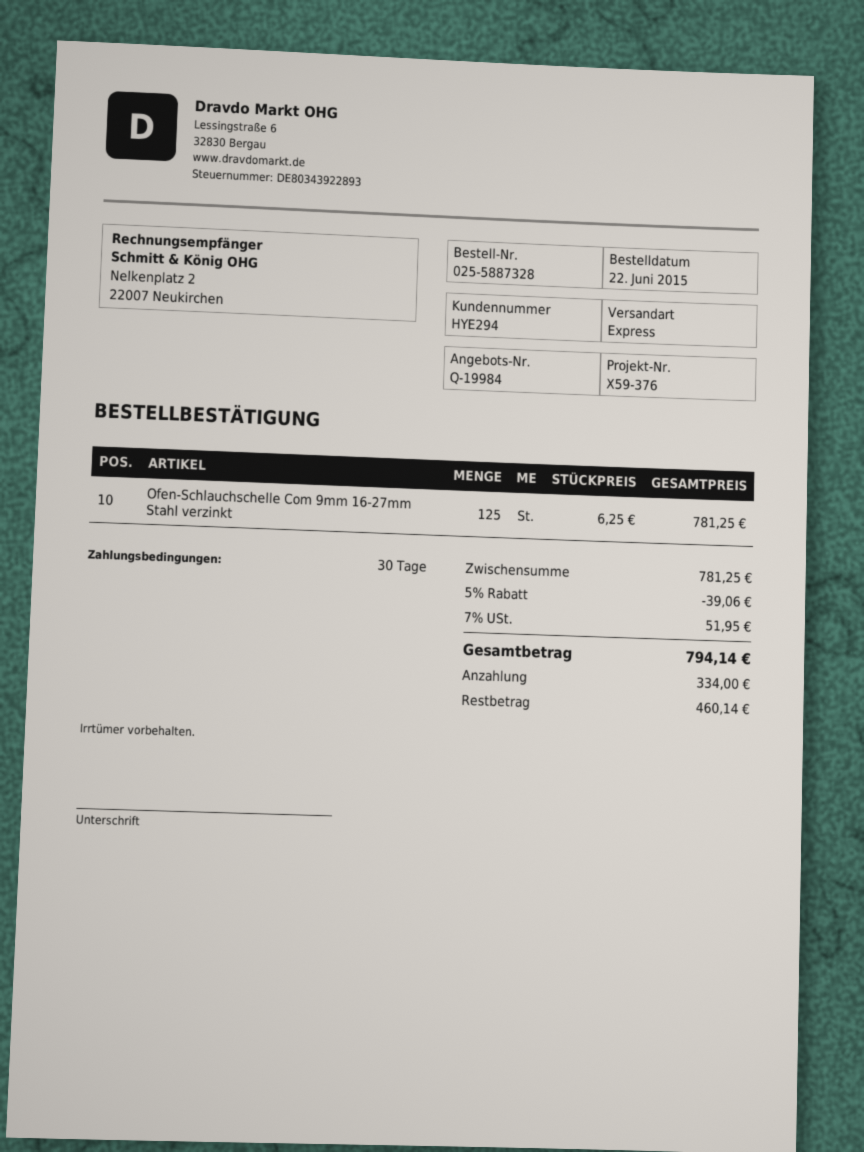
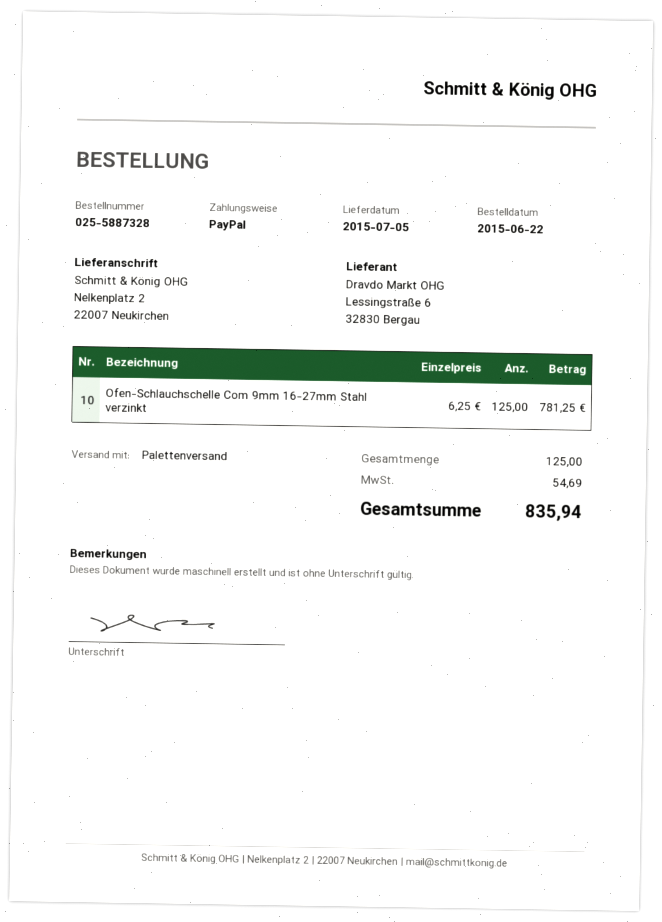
shipping method: express -> pallet freight
discount: 5% = 39.06 -> none
tax: 51.95 -> 54.69
total: 794.14 -> 835.94

